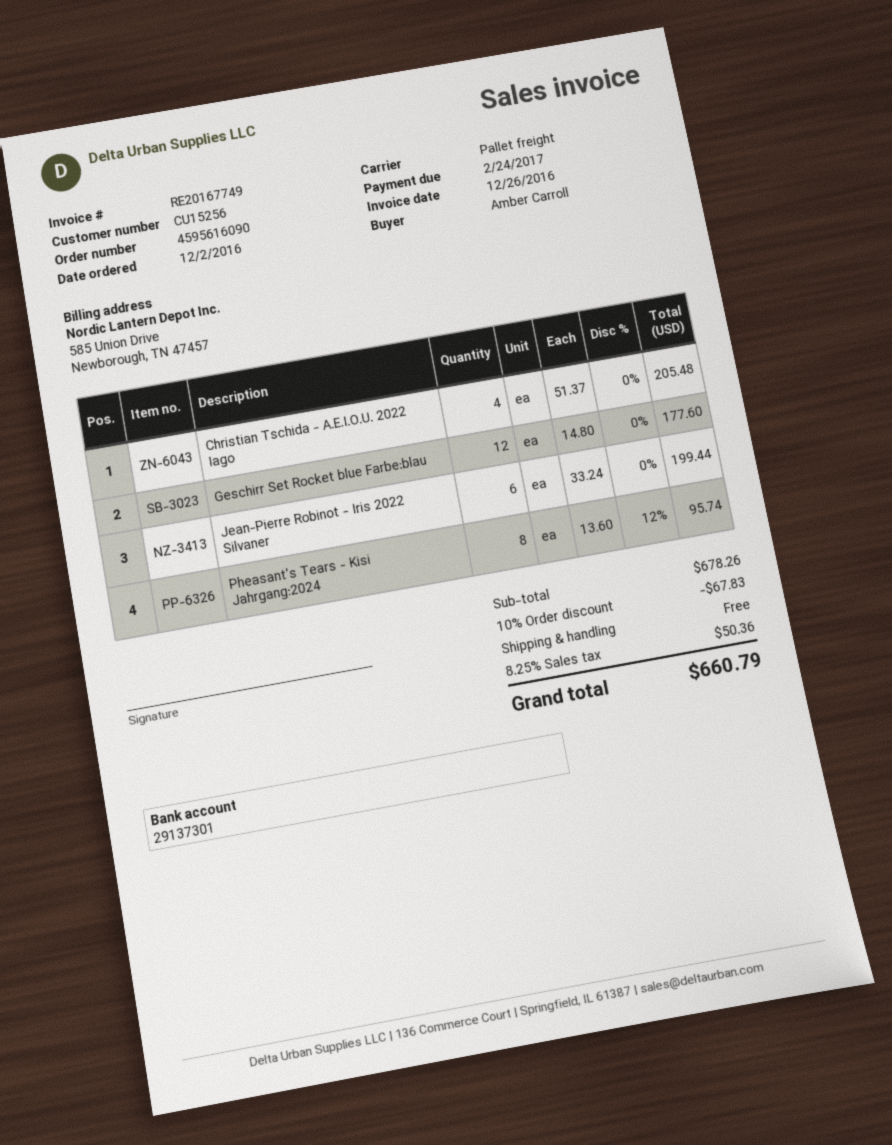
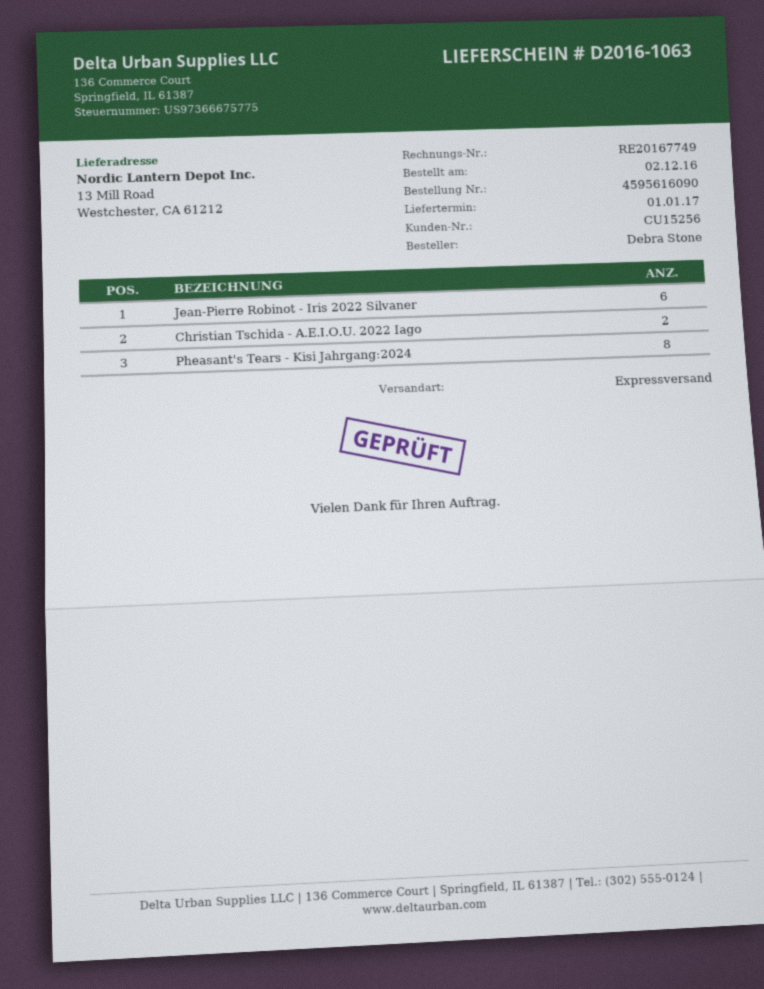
ordered by: Amber Carroll -> Debra Stone
shipping method: pallet freight -> express
Christian Tschida - A.E.I.O.U. 2022 Iago: 4 -> 2
Geschirr Set Rocket blue Farbe:blau: 12 -> none

